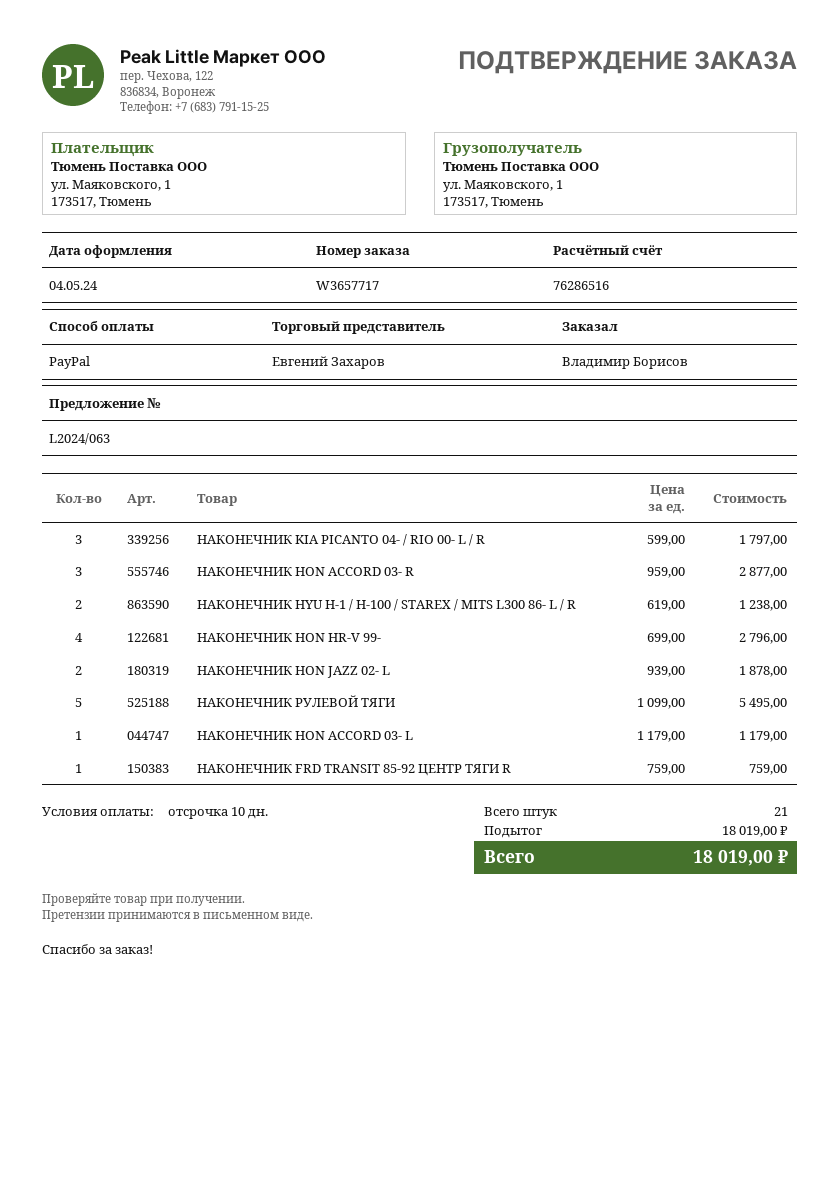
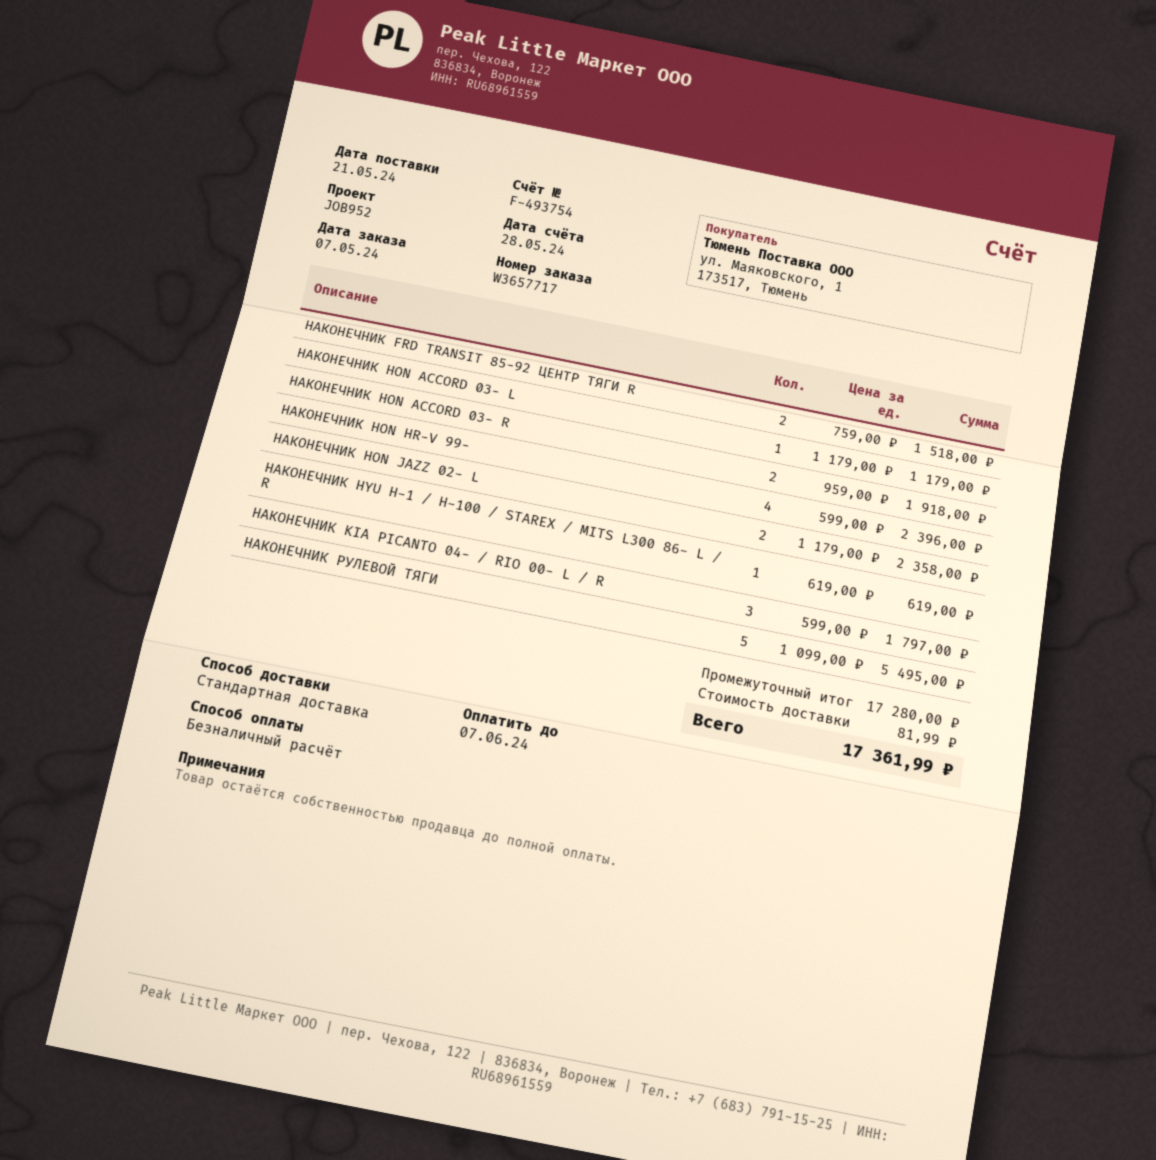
order date: 2024-05-04 -> 2024-05-07
payment method: PayPal -> bank transfer
НАКОНЕЧНИК HON ACCORD 03- R: 3 x 959.00 = 2877.00 -> 2 x 959.00 = 1918.00
НАКОНЕЧНИК HYU H-1 / H-100 / STAREX / MITS L300 86- L / R: 2 x 619.00 = 1238.00 -> 1 x 619.00 = 619.00
НАКОНЕЧНИК HON HR-V 99-: 4 x 699.00 = 2796.00 -> 4 x 599.00 = 2396.00
НАКОНЕЧНИК HON JAZZ 02- L: 2 x 939.00 = 1878.00 -> 2 x 1179.00 = 2358.00
НАКОНЕЧНИК FRD TRANSIT 85-92 ЦЕНТР ТЯГИ R: 1 x 759.00 = 759.00 -> 2 x 759.00 = 1518.00
subtotal: 18019.00 -> 17280.00
shipping: none -> 81.99
total: 18019.00 -> 17361.99

